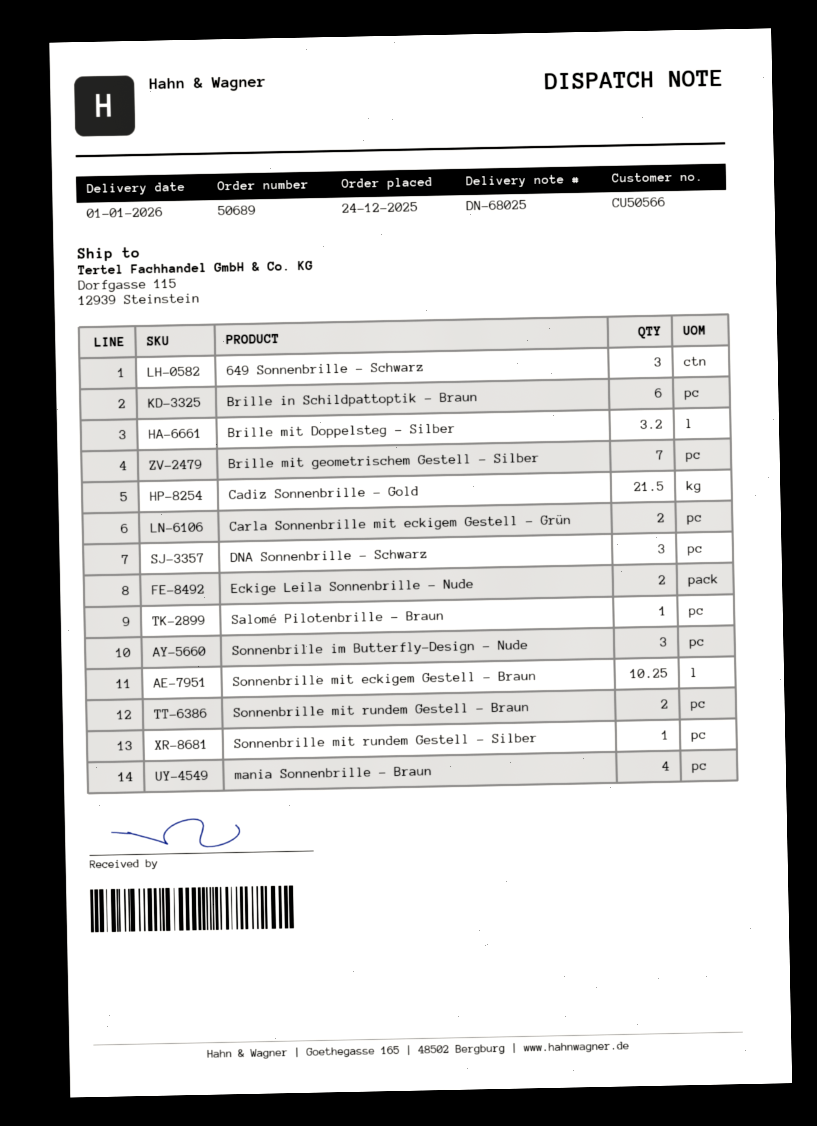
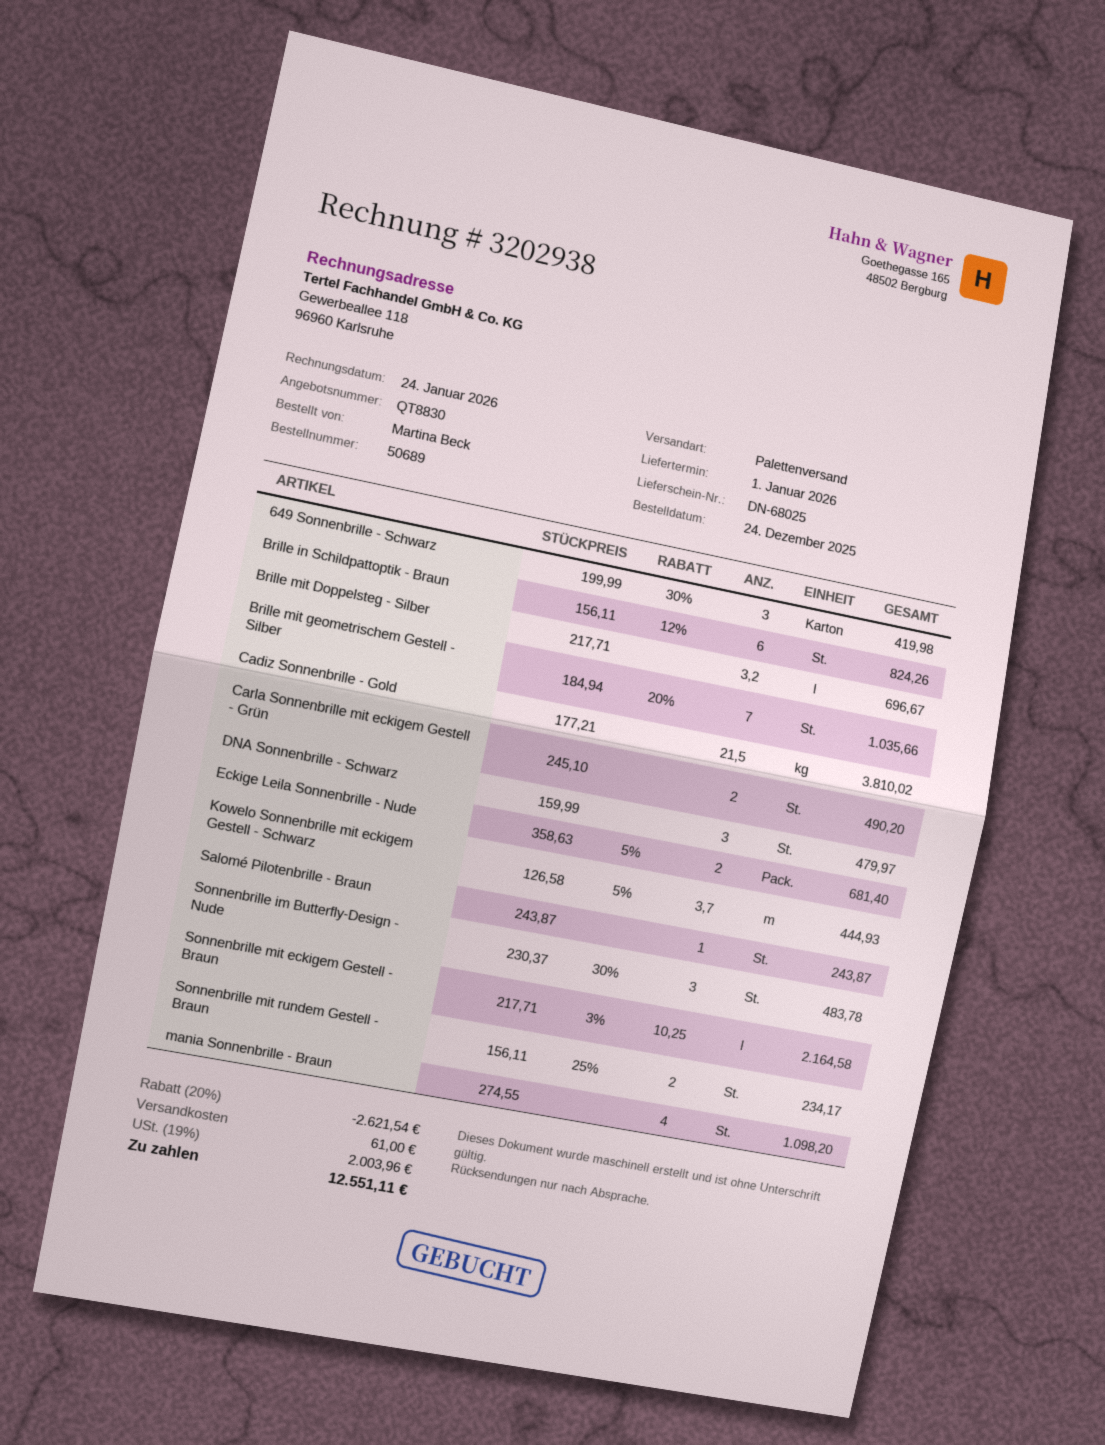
Sonnenbrille mit rundem Gestell - Silber: 1 -> none
Kowelo Sonnenbrille mit eckigem Gestell - Schwarz: none -> 3.7

